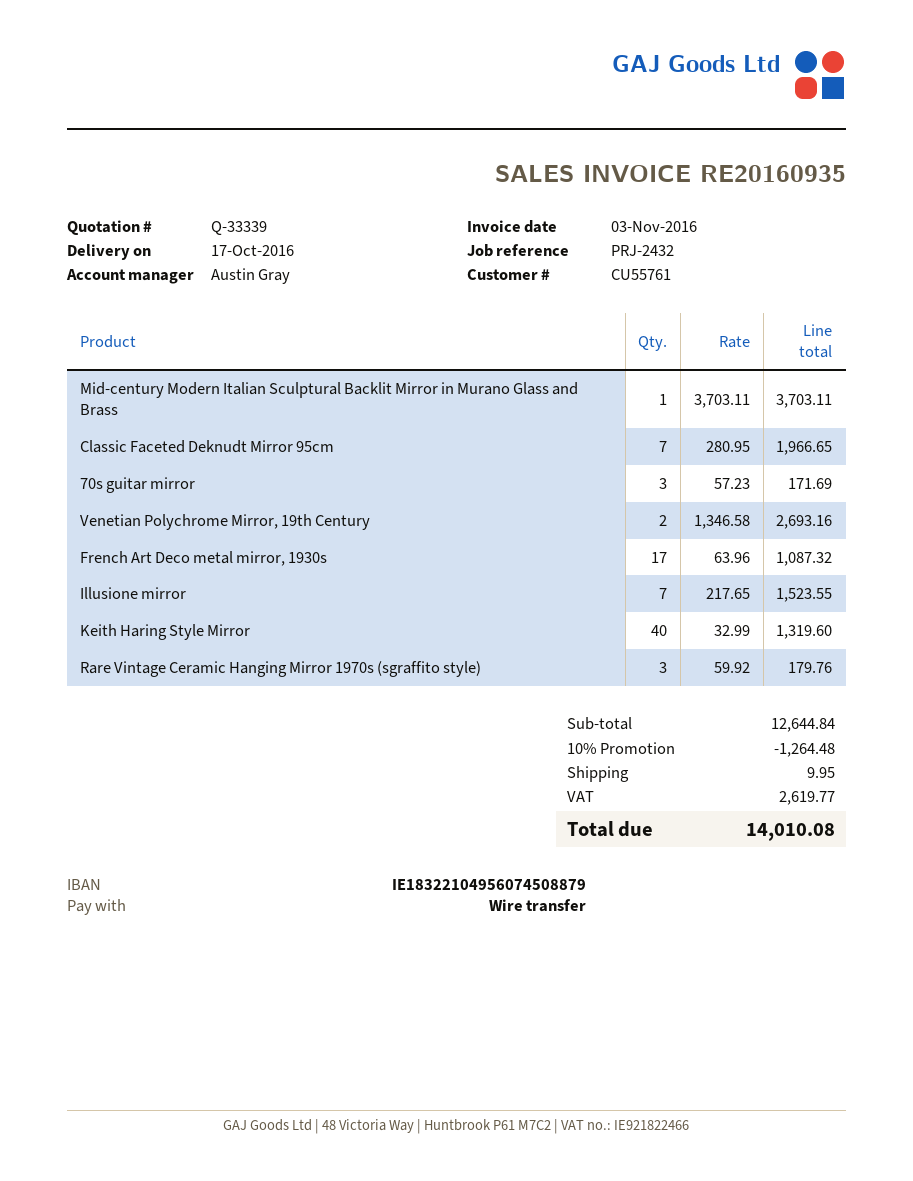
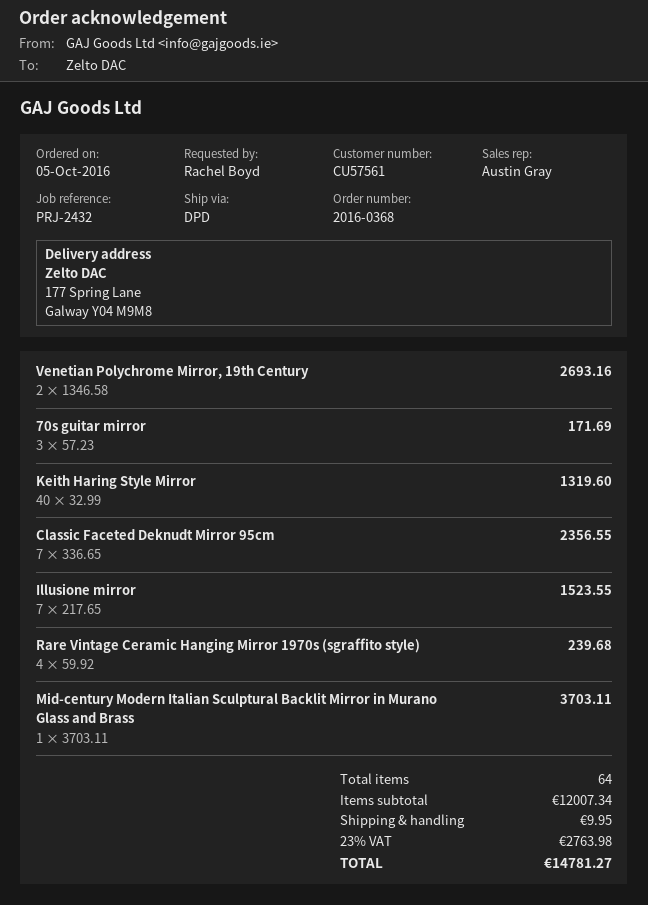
customer number: CU55761 -> CU57561
Classic Faceted Deknudt Mirror 95cm: 7 x 280.95 = 1966.65 -> 7 x 336.65 = 2356.55
French Art Deco metal mirror, 1930s: 17 x 63.96 = 1087.32 -> none
Rare Vintage Ceramic Hanging Mirror 1970s (sgraffito style): 3 x 59.92 = 179.76 -> 4 x 59.92 = 239.68
subtotal: 12644.84 -> 12007.34
discount: 10% = 1264.48 -> none
tax: 2619.77 -> 2763.98
total: 14010.08 -> 14781.27

